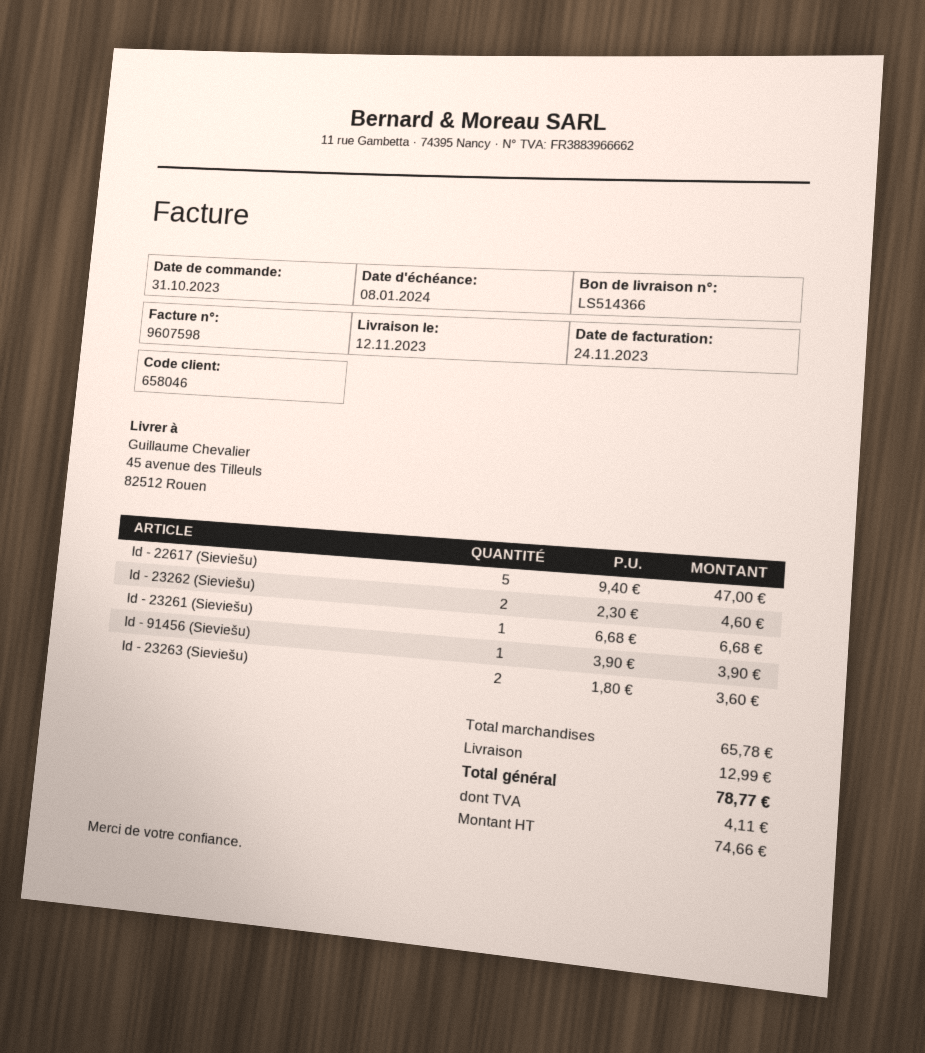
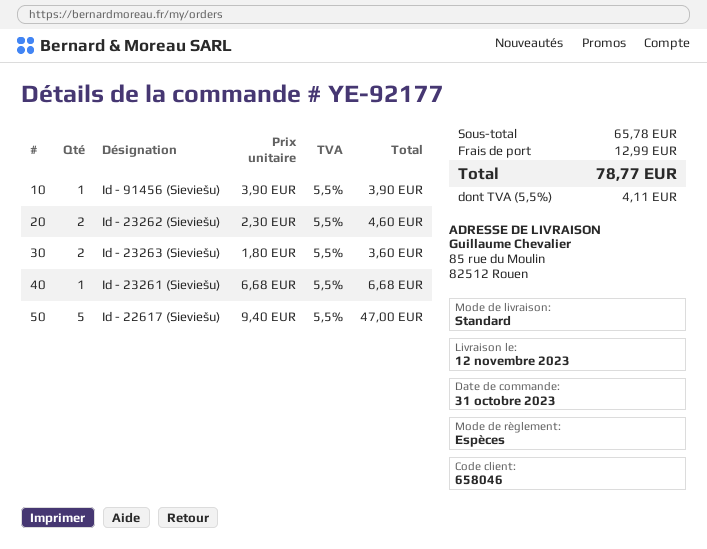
ship to: 45 avenue des Tilleuls, 82512 Rouen -> 85 rue du Moulin, 82512 Rouen

